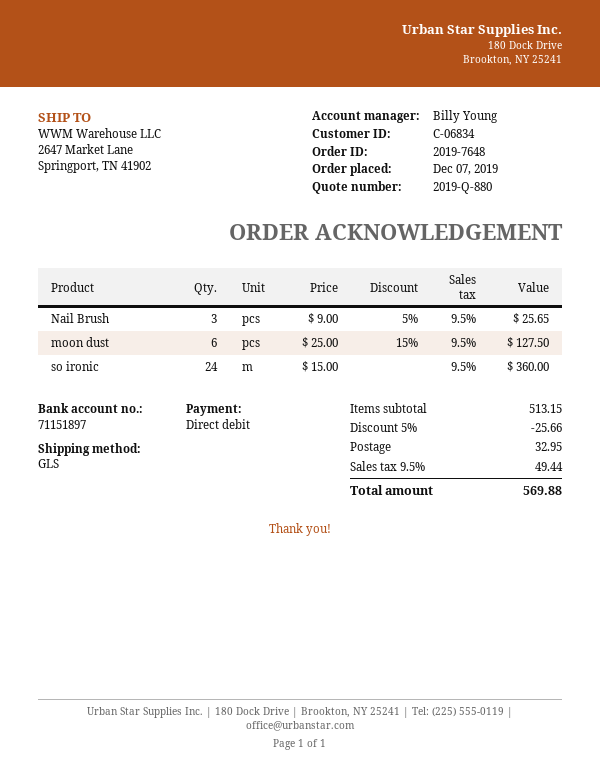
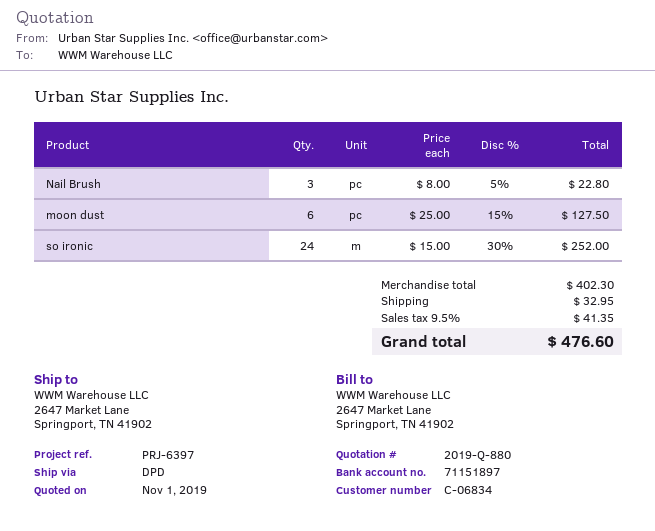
shipping method: GLS -> DPD
Nail Brush: 3 x 9.00 - 5% = 25.65 -> 3 x 8.00 - 5% = 22.80
so ironic: 24 x 15.00 = 360.00 -> 24 x 15.00 - 30% = 252.00
subtotal: 513.15 -> 402.30
discount: 5% = 25.66 -> none
tax: 9.5% = 49.44 -> 9.5% = 41.35
total: 569.88 -> 476.60

